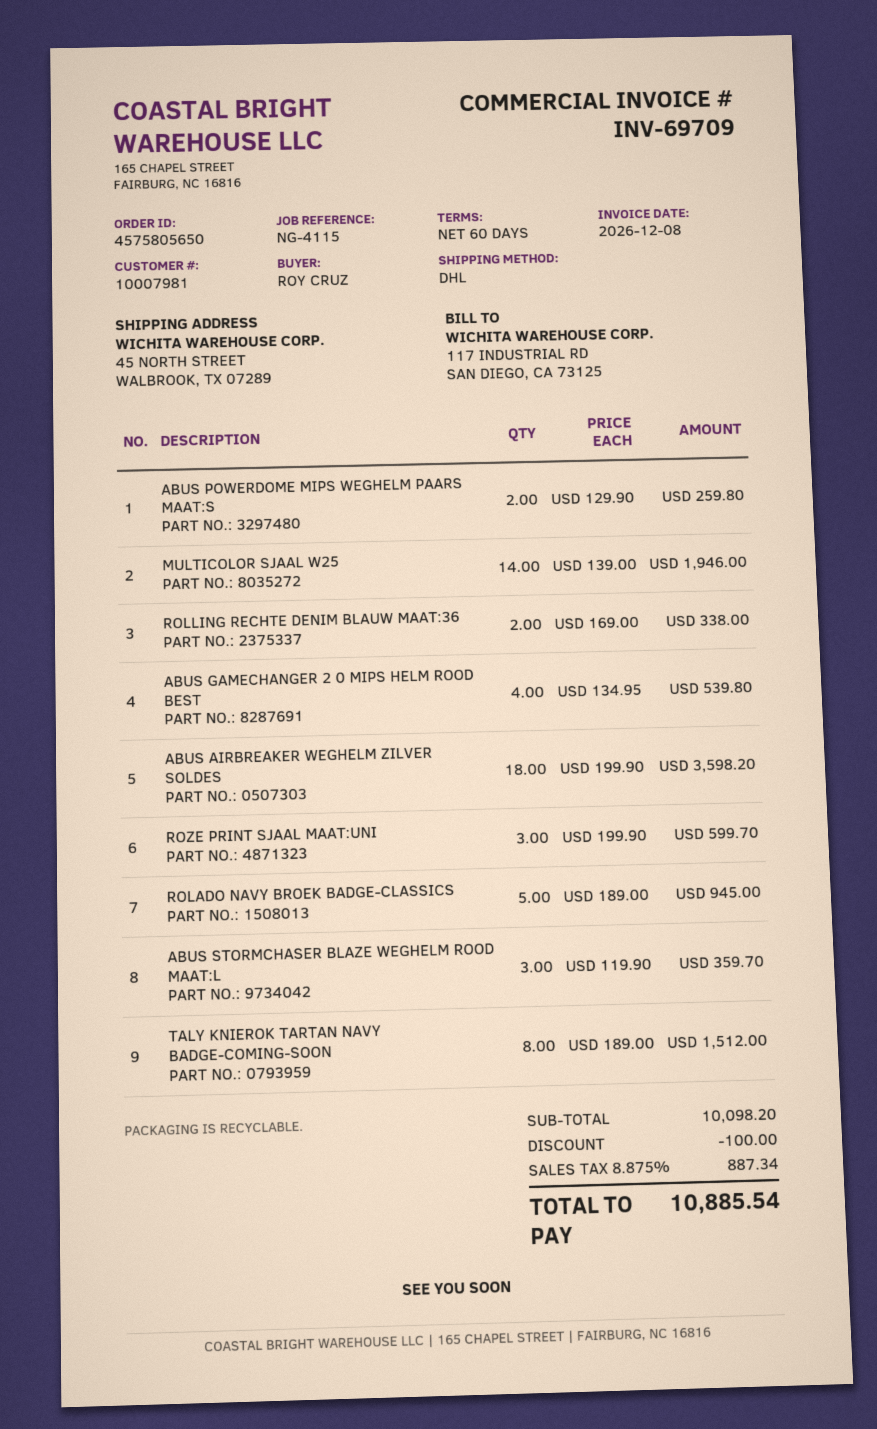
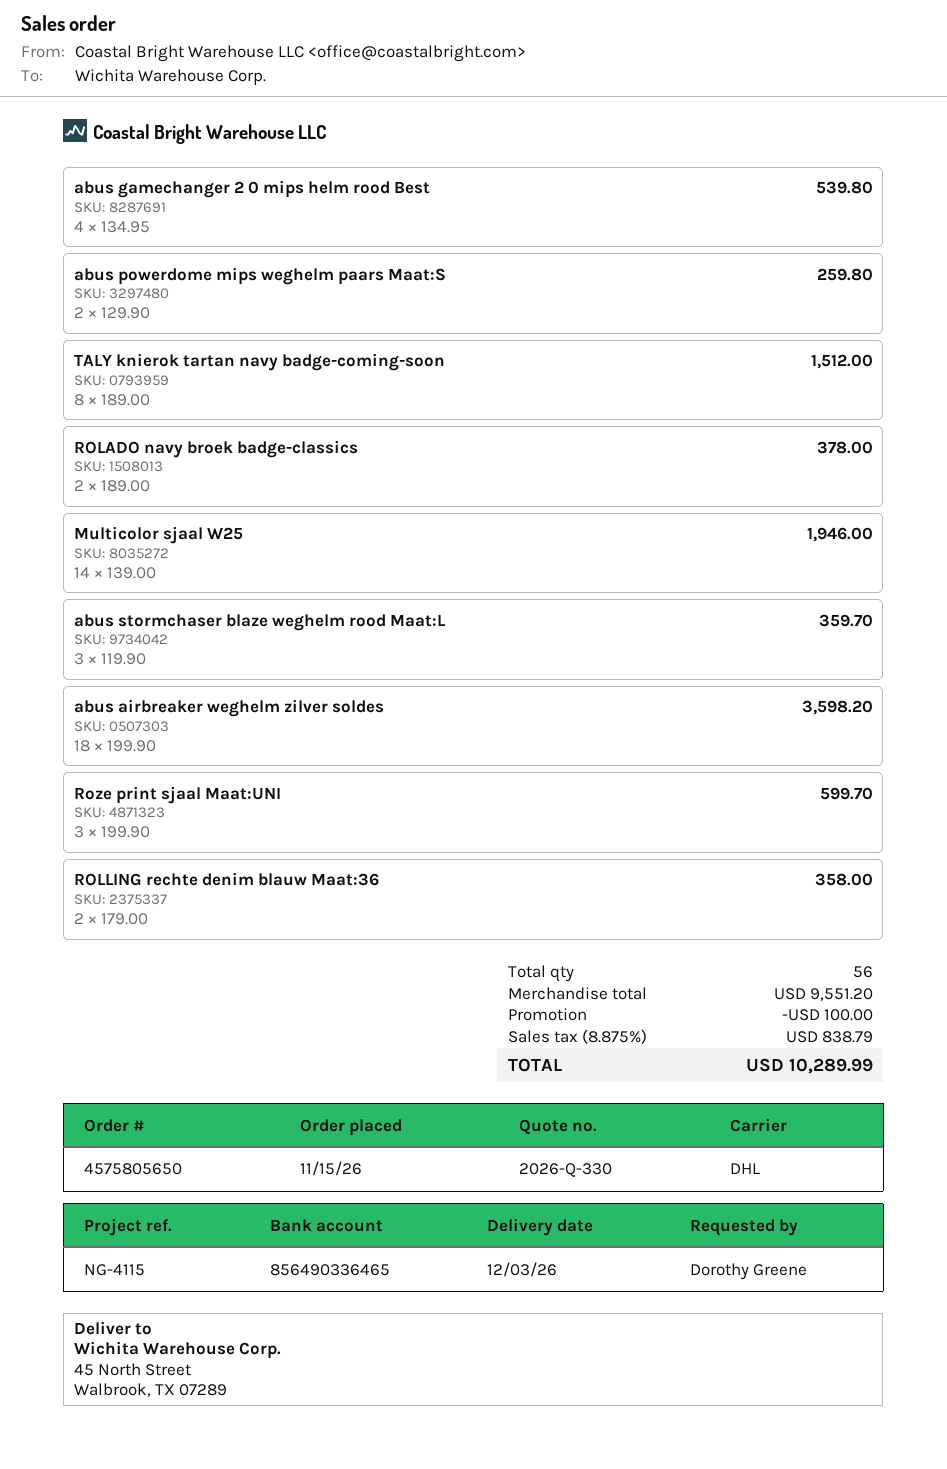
ordered by: ROY CRUZ -> Dorothy Greene
ROLLING RECHTE DENIM BLAUW MAAT:36: 2 x 169.00 = 338.00 -> 2 x 179.00 = 358.00
ROLADO NAVY BROEK BADGE-CLASSICS: 5 x 189.00 = 945.00 -> 2 x 189.00 = 378.00
subtotal: 10098.20 -> 9551.20
tax: 8.875% = 887.34 -> 8.875% = 838.79
total: 10885.54 -> 10289.99

